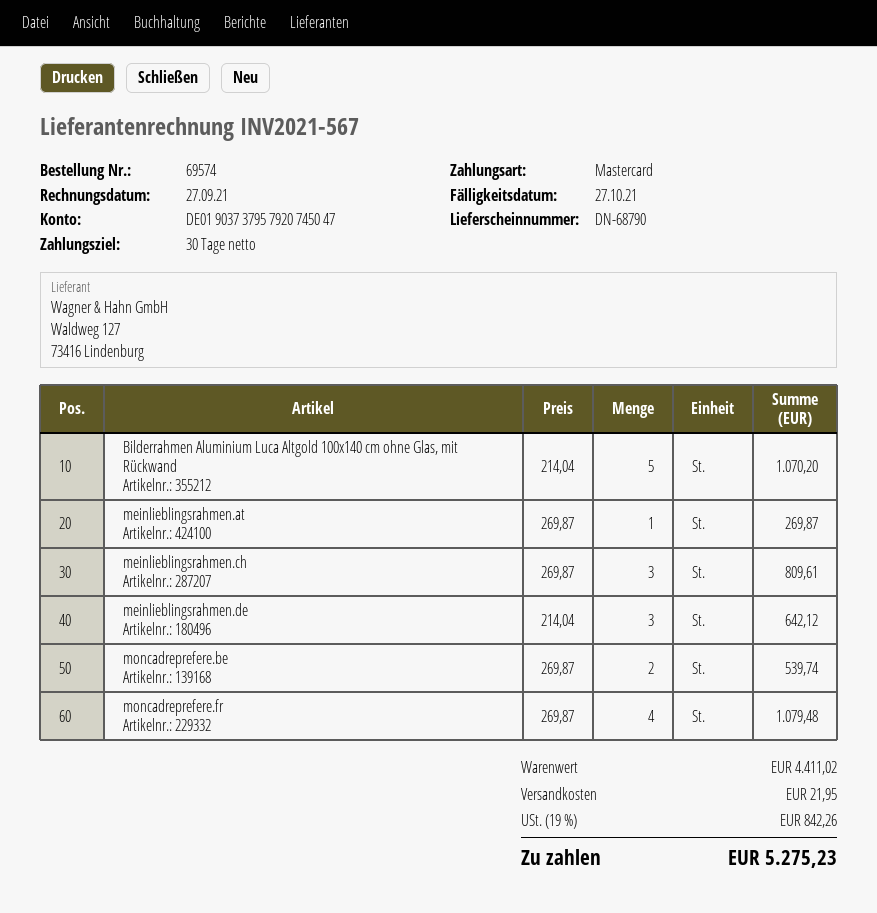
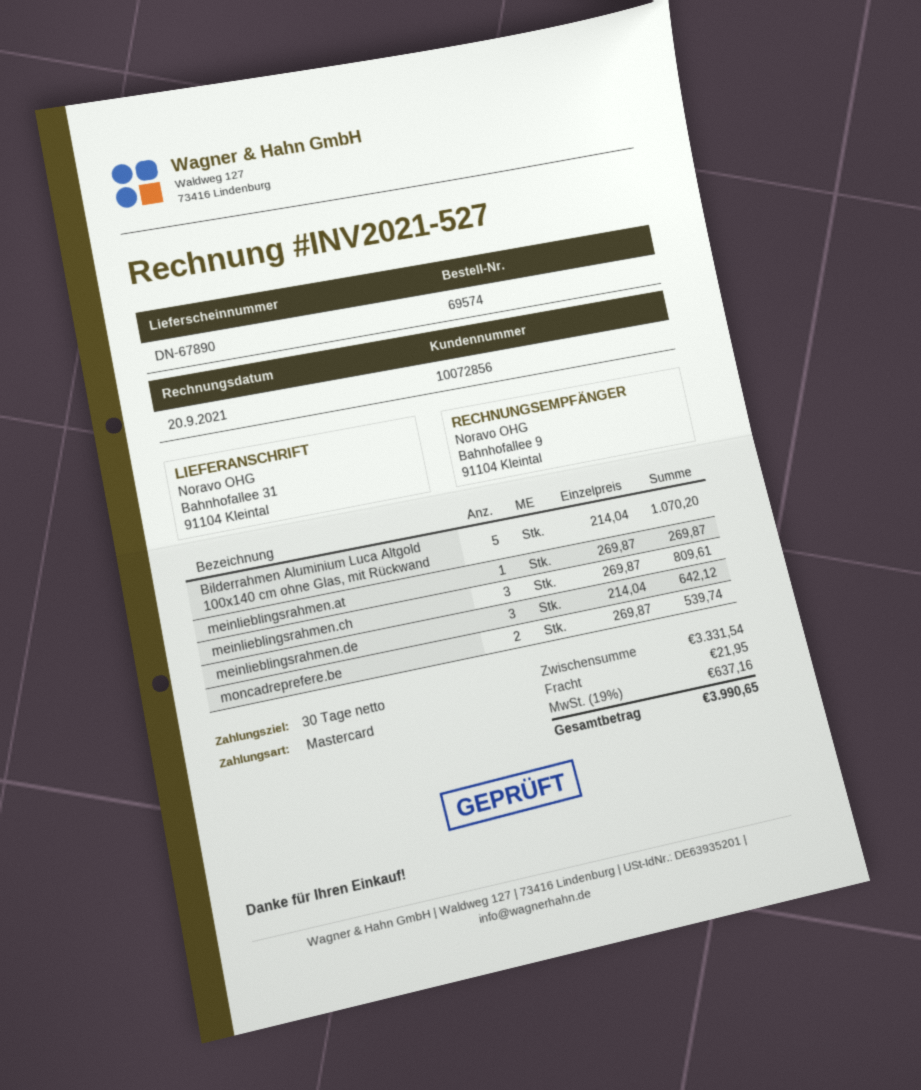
delivery note number: DN-68790 -> DN-67890
invoice number: INV2021-567 -> INV2021-527
invoice date: 2021-09-27 -> 2021-09-20
moncadreprefere.fr: 4 x 269.87 = 1079.48 -> none
subtotal: 4411.02 -> 3331.54
tax: 19% = 842.26 -> 19% = 637.16
total: 5275.23 -> 3990.65

